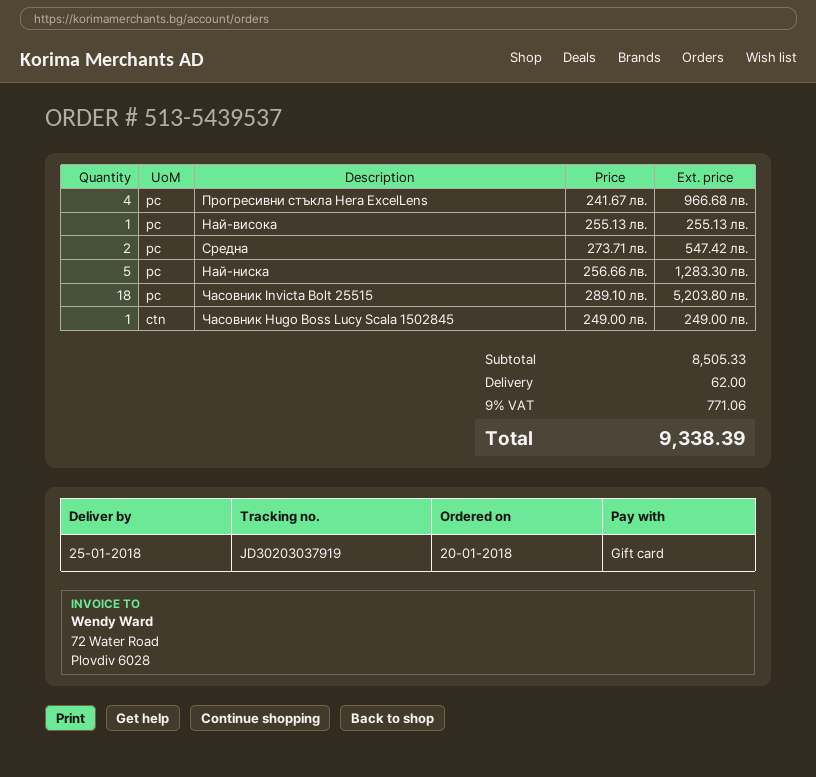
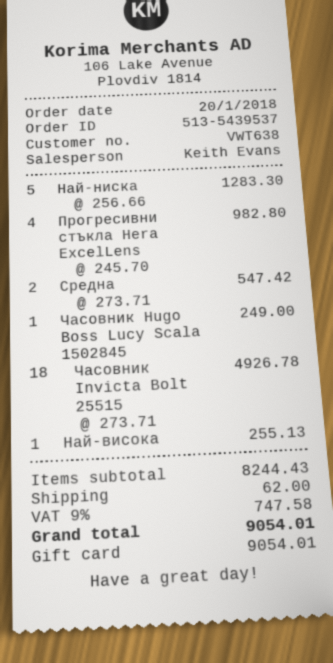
Прогресивни стъкла Hera ExcelLens: 4 x 241.67 = 966.68 -> 4 x 245.70 = 982.80
Часовник Invicta Bolt 25515: 18 x 289.10 = 5203.80 -> 18 x 273.71 = 4926.78
subtotal: 8505.33 -> 8244.43
tax: 9% = 771.06 -> 9% = 747.58
total: 9338.39 -> 9054.01

